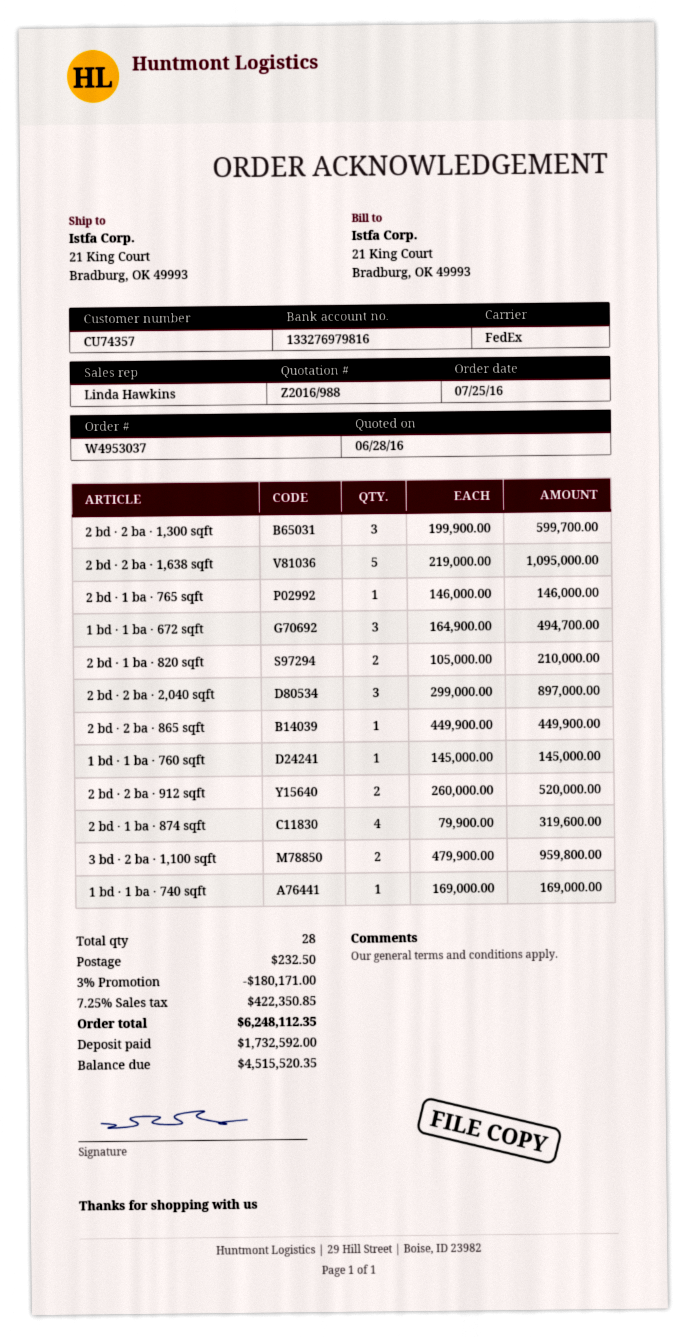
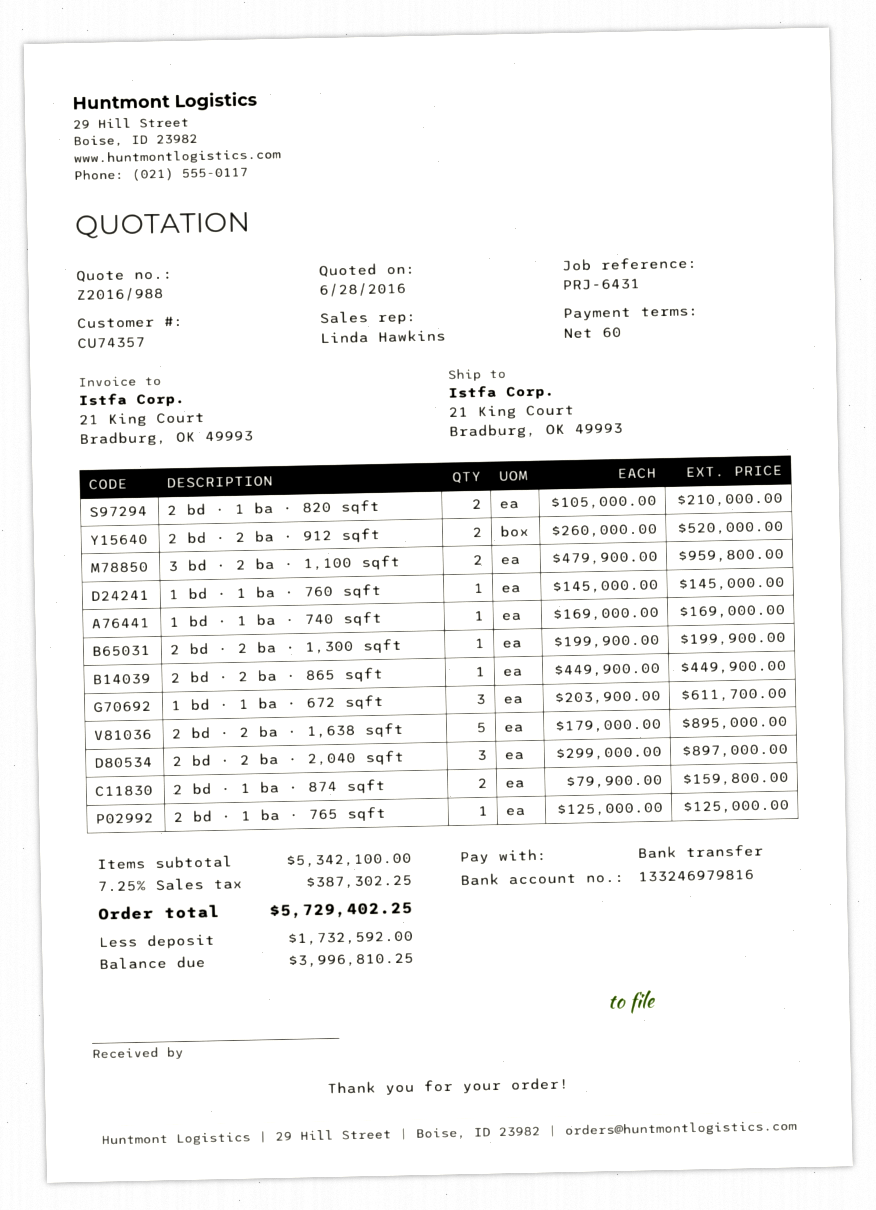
bank account: 133276979816 -> 133246979816
2 bd · 2 ba · 1,300 sqft: 3 x 199900.00 = 599700.00 -> 1 x 199900.00 = 199900.00
2 bd · 2 ba · 1,638 sqft: 5 x 219000.00 = 1095000.00 -> 5 x 179000.00 = 895000.00
2 bd · 1 ba · 765 sqft: 1 x 146000.00 = 146000.00 -> 1 x 125000.00 = 125000.00
1 bd · 1 ba · 672 sqft: 3 x 164900.00 = 494700.00 -> 3 x 203900.00 = 611700.00
2 bd · 1 ba · 874 sqft: 4 x 79900.00 = 319600.00 -> 2 x 79900.00 = 159800.00
discount: 3% = 180171.00 -> none
shipping: 232.50 -> none
tax: 7.25% = 422350.85 -> 7.25% = 387302.25
total: 6248112.35 -> 5729402.25
balance: 4515520.35 -> 3996810.25

